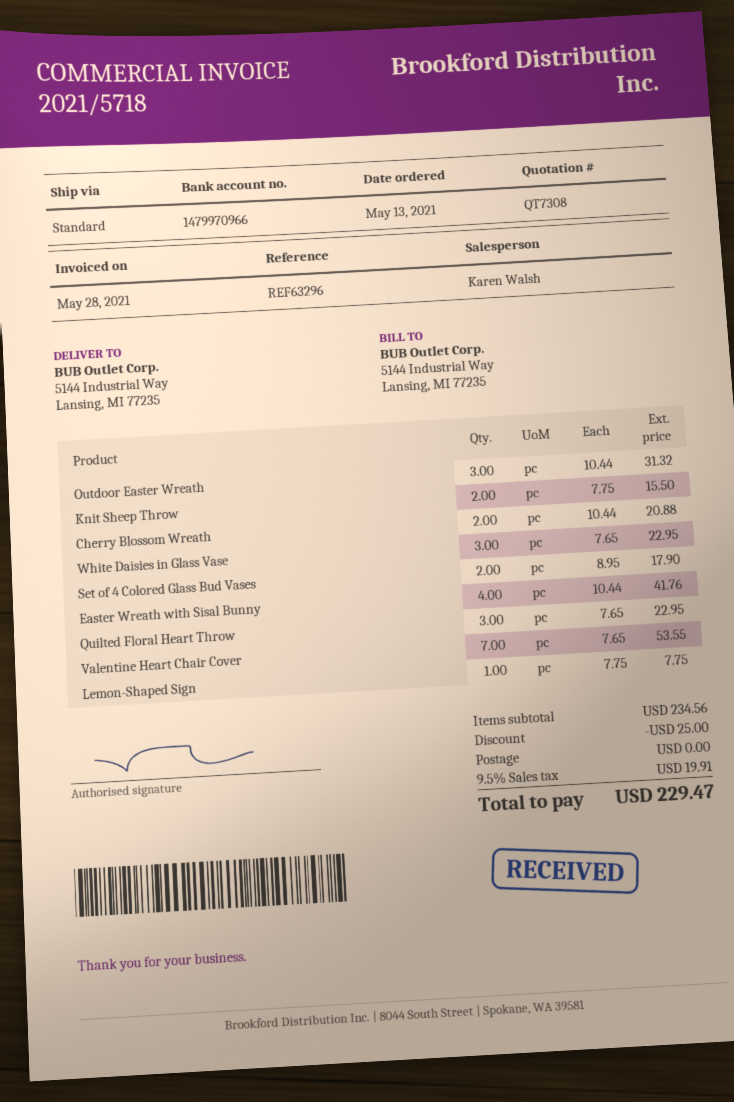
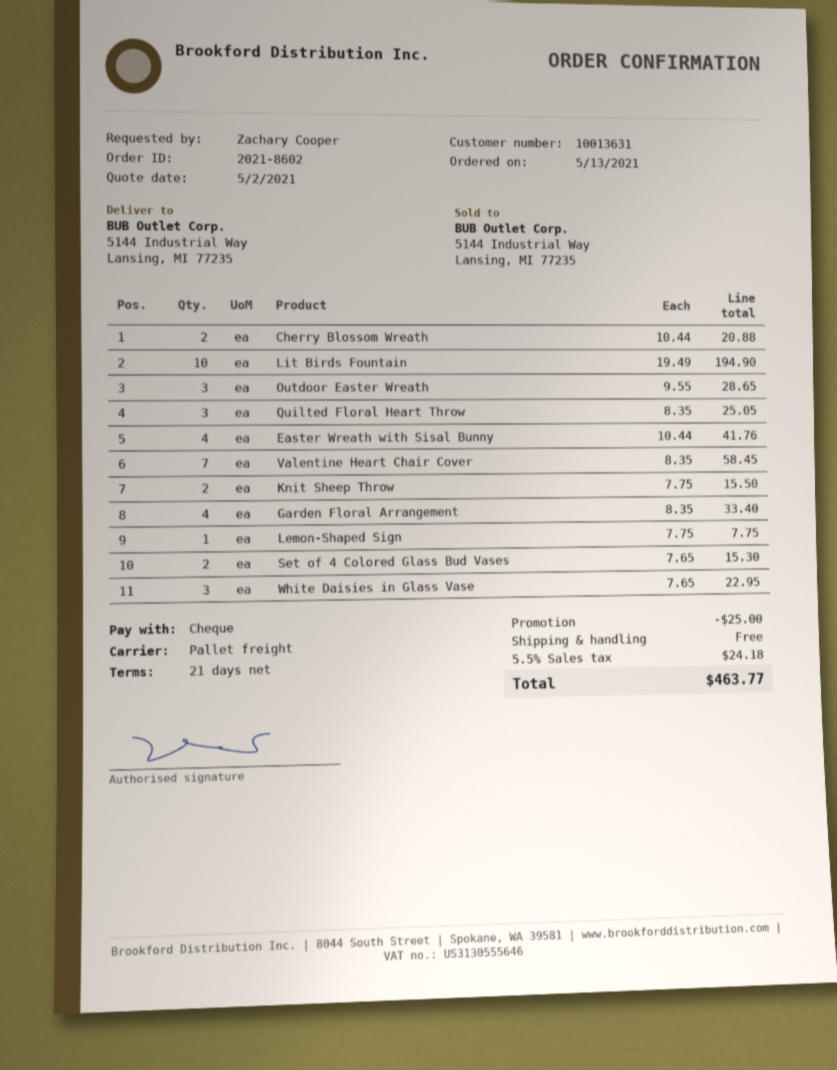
shipping method: standard -> pallet freight
Outdoor Easter Wreath: 3 x 10.44 = 31.32 -> 3 x 9.55 = 28.65
Set of 4 Colored Glass Bud Vases: 2 x 8.95 = 17.90 -> 2 x 7.65 = 15.30
Quilted Floral Heart Throw: 3 x 7.65 = 22.95 -> 3 x 8.35 = 25.05
Valentine Heart Chair Cover: 7 x 7.65 = 53.55 -> 7 x 8.35 = 58.45
Lit Birds Fountain: none -> 10 x 19.49 = 194.90
Garden Floral Arrangement: none -> 4 x 8.35 = 33.40
tax: 9.5% = 19.91 -> 5.5% = 24.18
total: 229.47 -> 463.77

